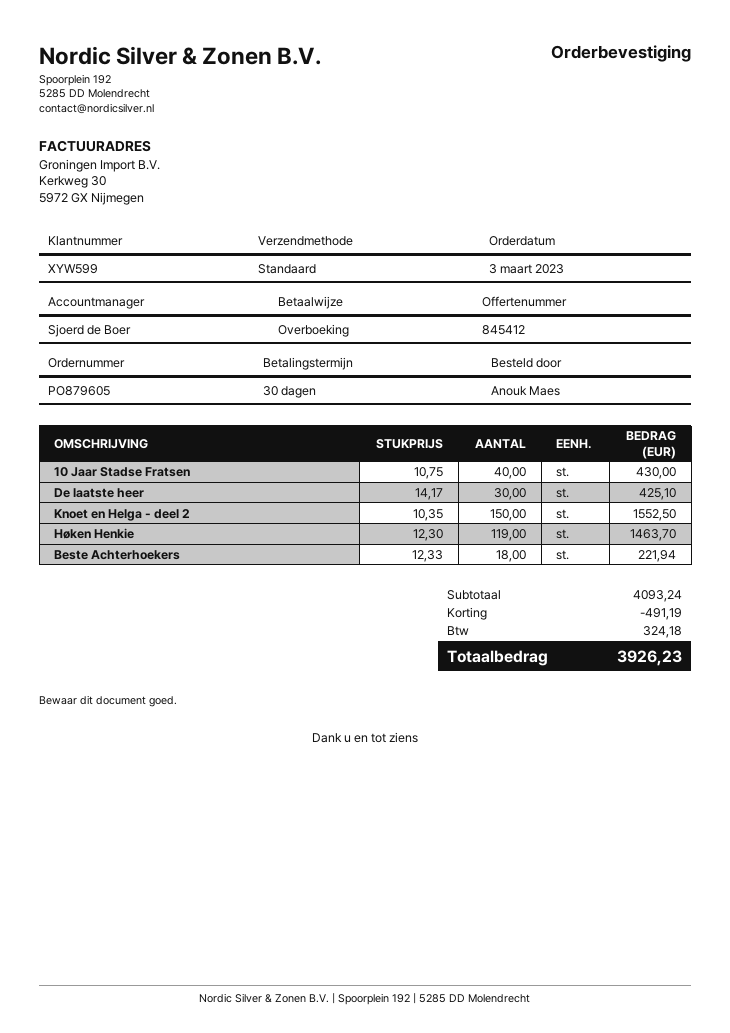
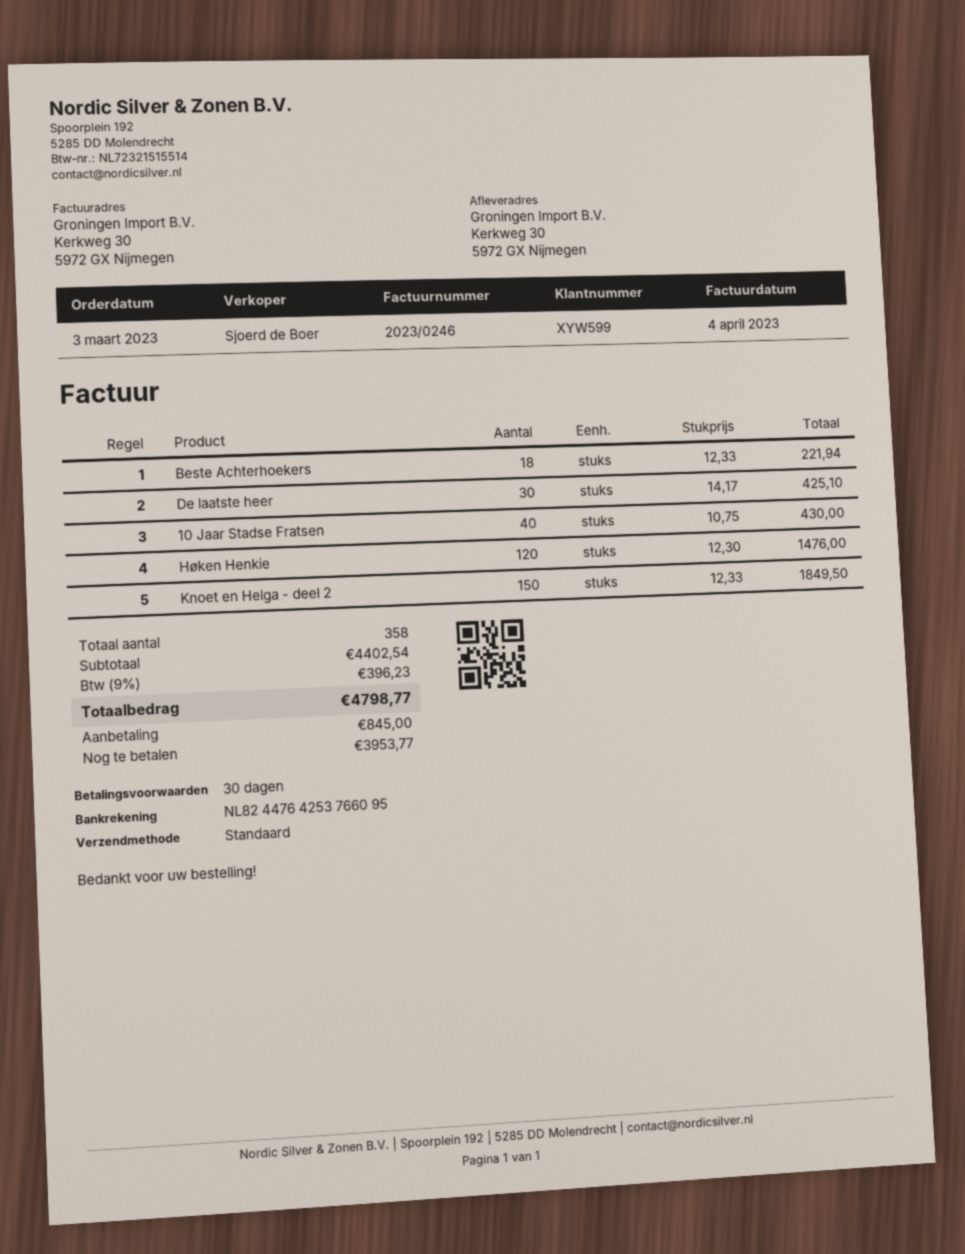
Knoet en Helga - deel 2: 150 x 10.35 = 1552.50 -> 150 x 12.33 = 1849.50
Høken Henkie: 119 x 12.30 = 1463.70 -> 120 x 12.30 = 1476.00
subtotal: 4093.24 -> 4402.54
discount: 491.19 -> none
tax: 324.18 -> 396.23
total: 3926.23 -> 4798.77

